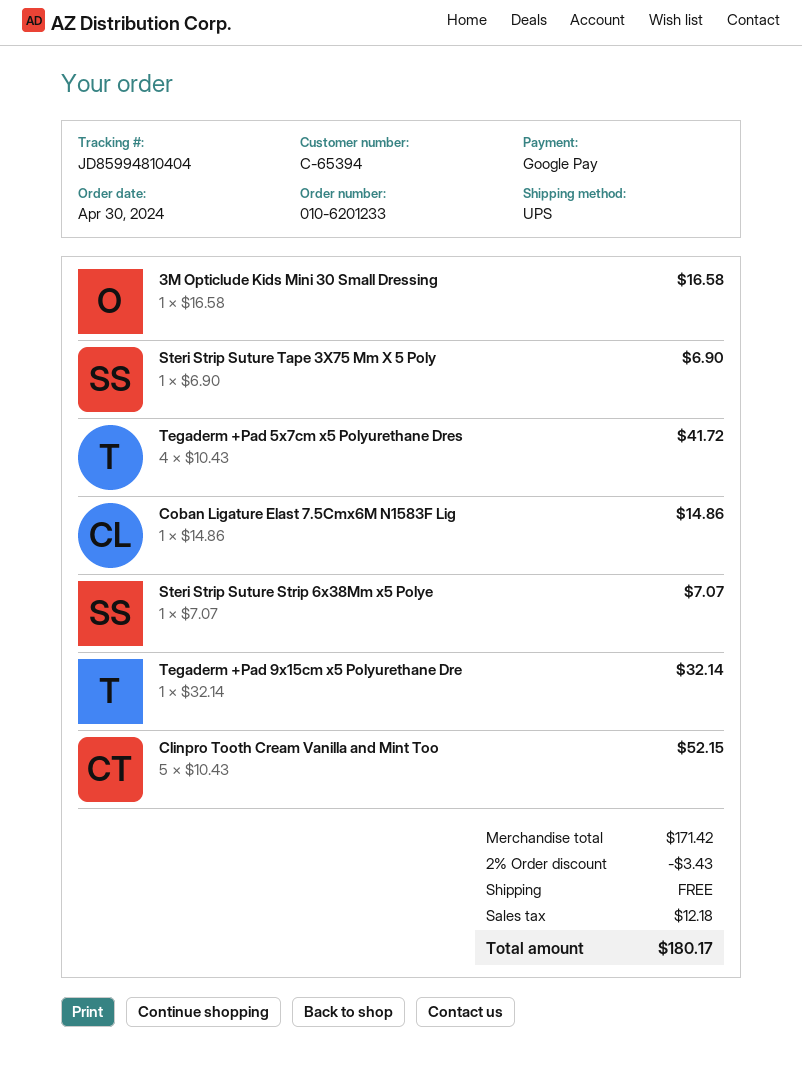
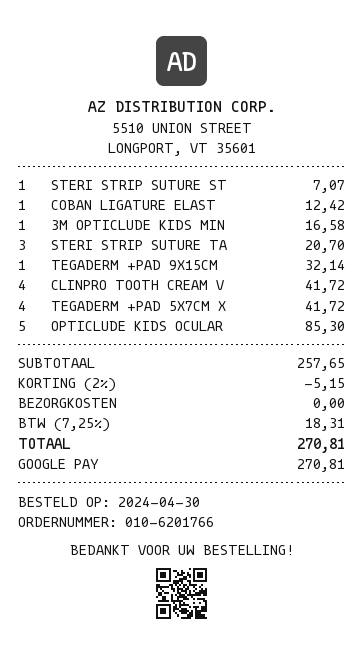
order number: 010-6201233 -> 010-6201766
Steri Strip Suture Tape 3X75 Mm X 5 Poly: 1 for 6.90 -> 3 for 20.70
Coban Ligature Elast 7.5Cmx6M N1583F Lig: 1 for 14.86 -> 1 for 12.42
Clinpro Tooth Cream Vanilla and Mint Too: 5 for 52.15 -> 4 for 41.72
OPTICLUDE KIDS OCULAR: none -> 5 for 85.30
subtotal: 171.42 -> 257.65
discount: 2% = 3.43 -> 2% = 5.15
tax: 12.18 -> 18.31
total: 180.17 -> 270.81

